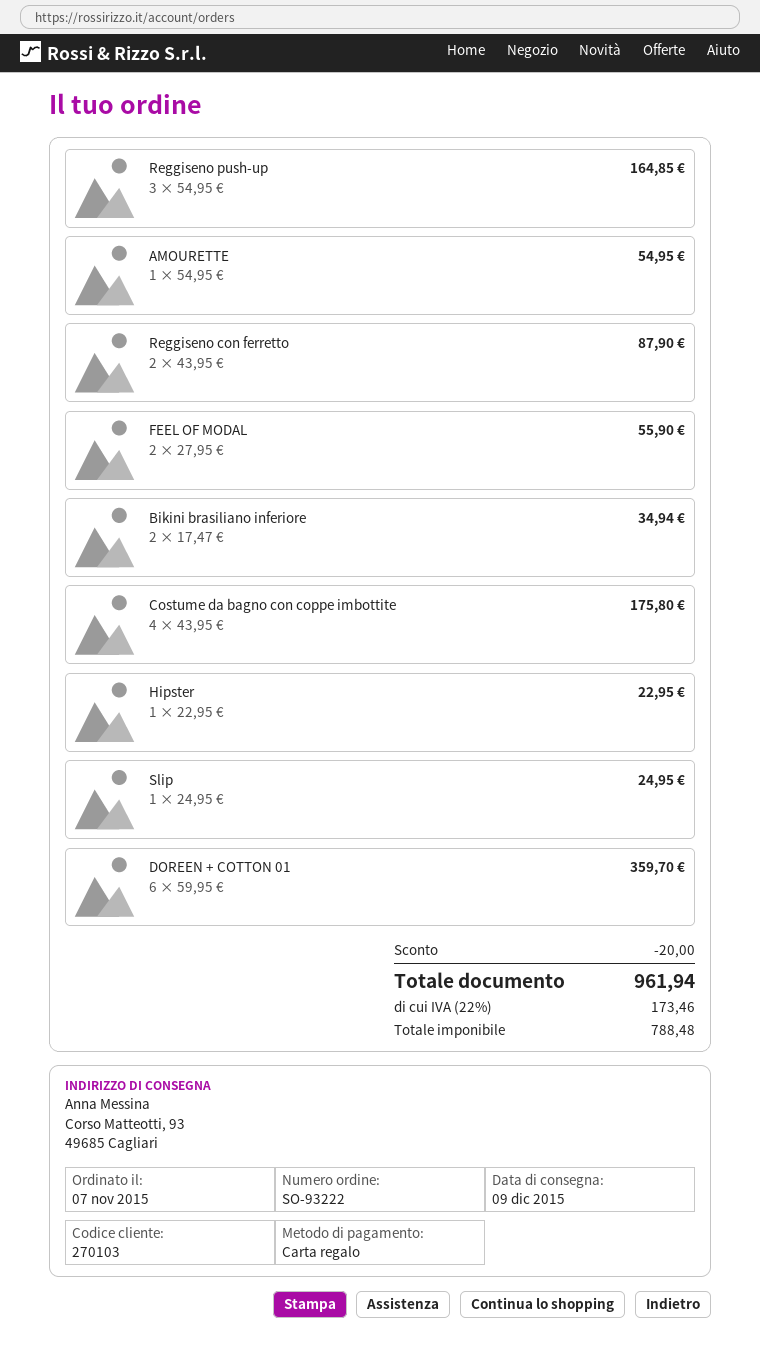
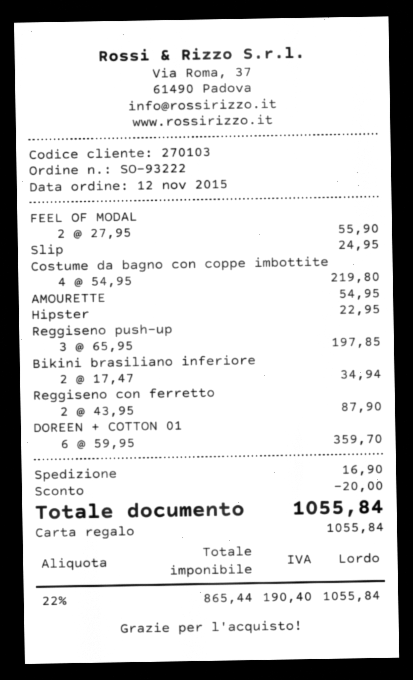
order date: 2015-11-07 -> 2015-11-12
Reggiseno push-up: 3 x 54.95 = 164.85 -> 3 x 65.95 = 197.85
Costume da bagno con coppe imbottite: 4 x 43.95 = 175.80 -> 4 x 54.95 = 219.80
shipping: none -> 16.90
net: 788.48 -> 865.44
tax: 22% = 173.46 -> 22% = 190.40
total: 961.94 -> 1055.84

